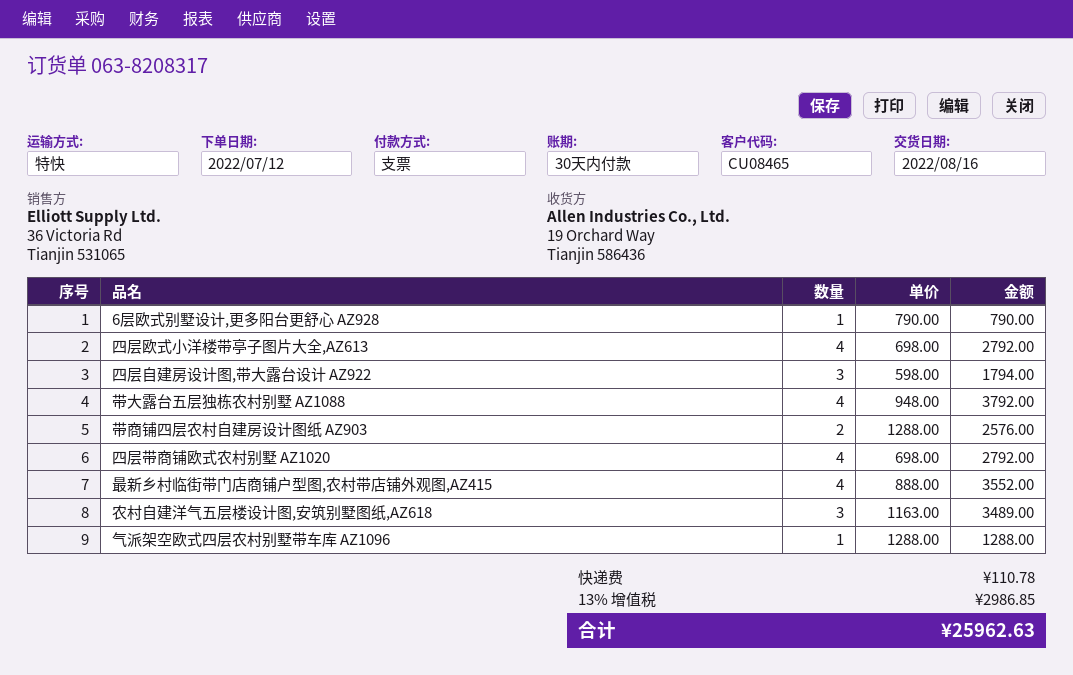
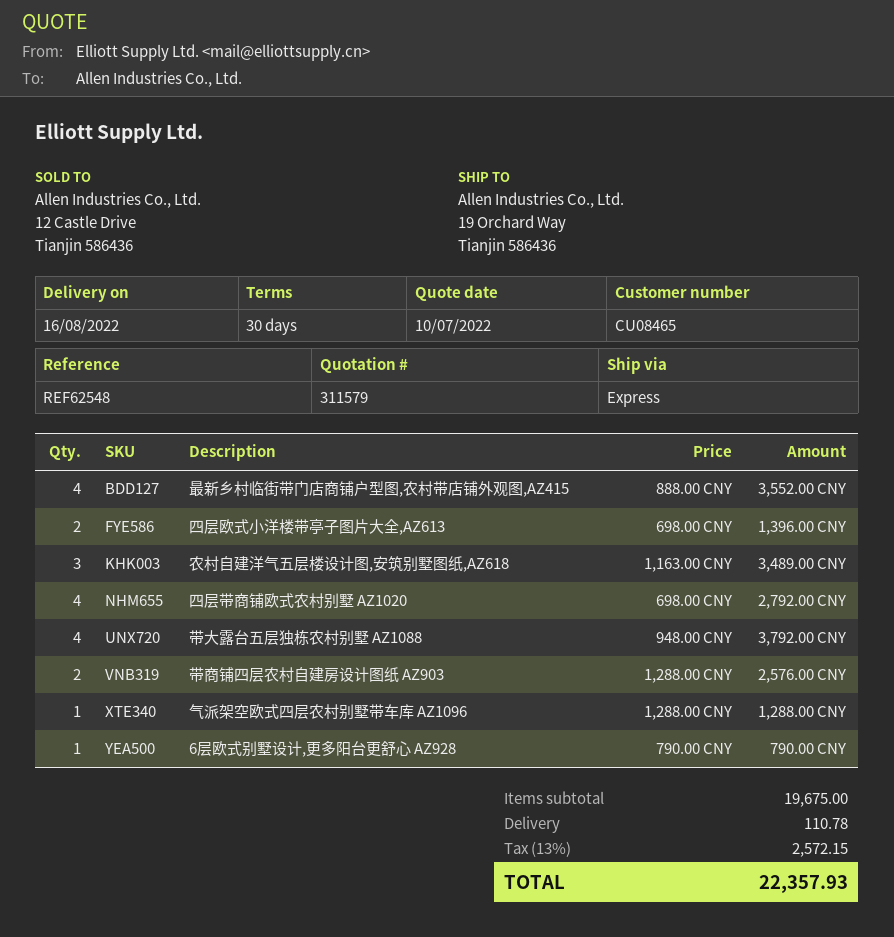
四层欧式小洋楼带亭子图片大全,AZ613: 4 x 698.00 = 2792.00 -> 2 x 698.00 = 1396.00
四层自建房设计图,带大露台设计 AZ922: 3 x 598.00 = 1794.00 -> none
tax: 13% = 2986.85 -> 13% = 2572.15
total: 25962.63 -> 22357.93

